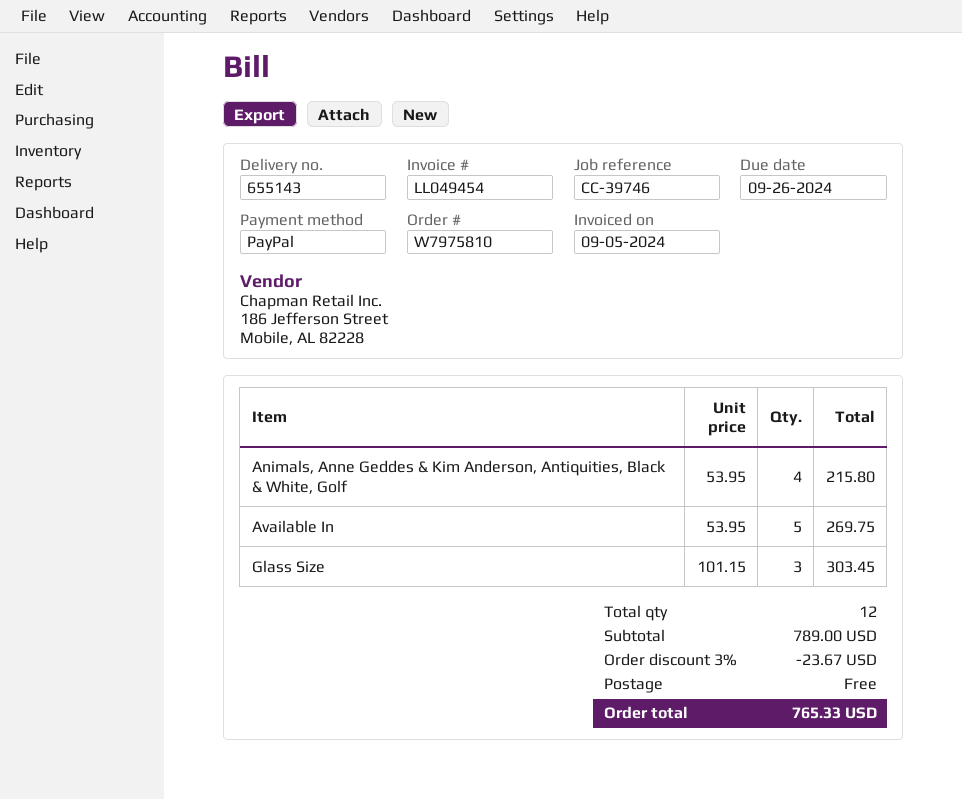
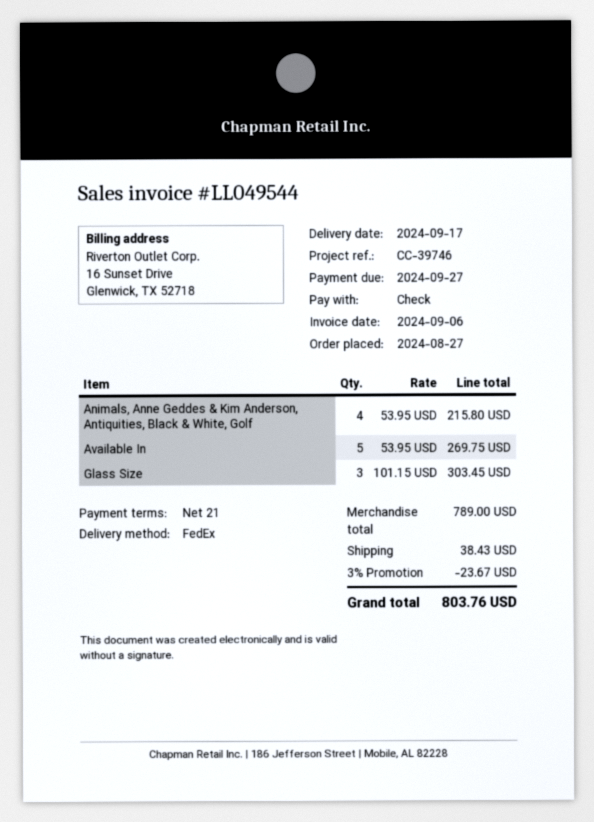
invoice number: LL049454 -> LL049544
invoice date: 2024-09-05 -> 2024-09-06
due date: 2024-09-26 -> 2024-09-27
payment method: PayPal -> cheque
shipping: 0.00 -> 38.43
total: 765.33 -> 803.76

